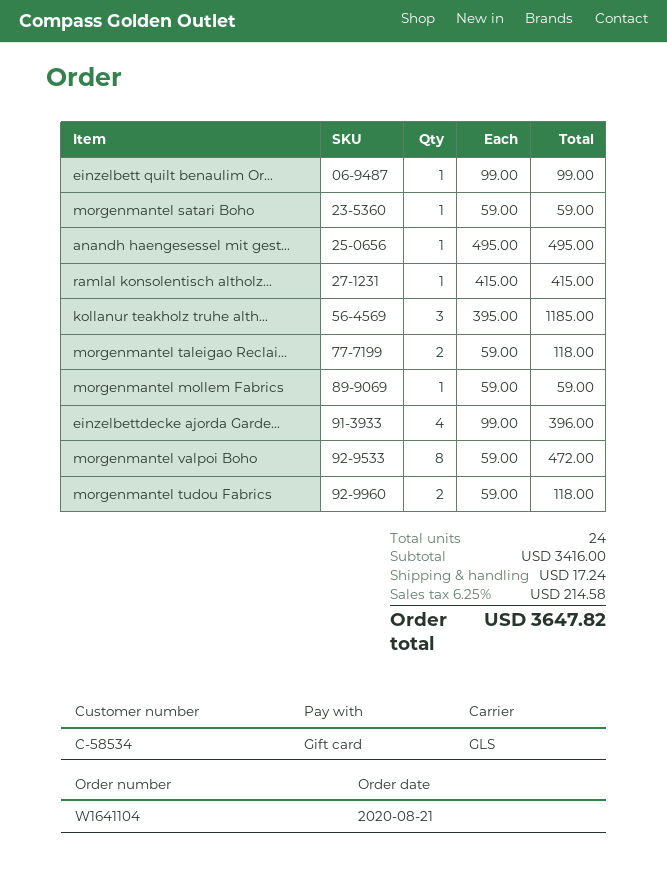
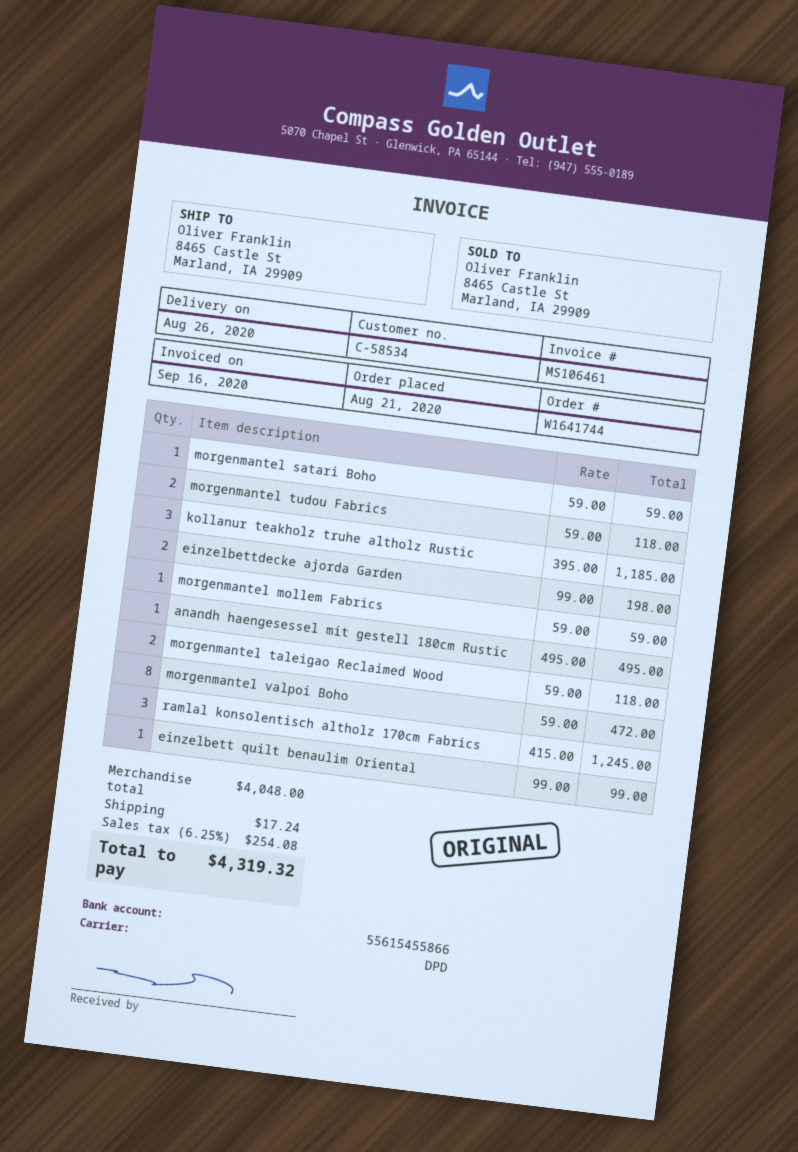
order number: W1641104 -> W1641744
shipping method: GLS -> DPD
ramlal konsolentisch altholz...: 1 x 415.00 = 415.00 -> 3 x 415.00 = 1245.00
einzelbettdecke ajorda Garde...: 4 x 99.00 = 396.00 -> 2 x 99.00 = 198.00
subtotal: 3416.00 -> 4048.00
tax: 6.25% = 214.58 -> 6.25% = 254.08
total: 3647.82 -> 4319.32

